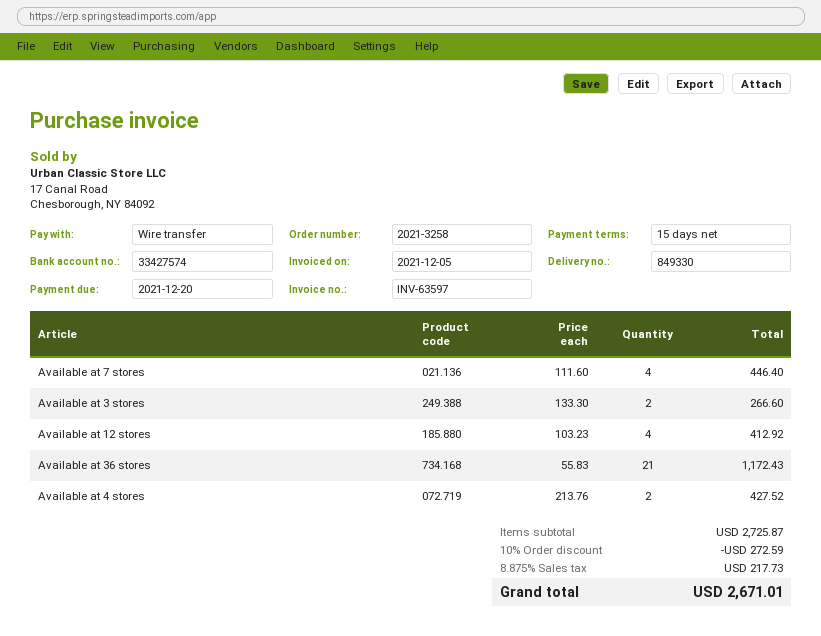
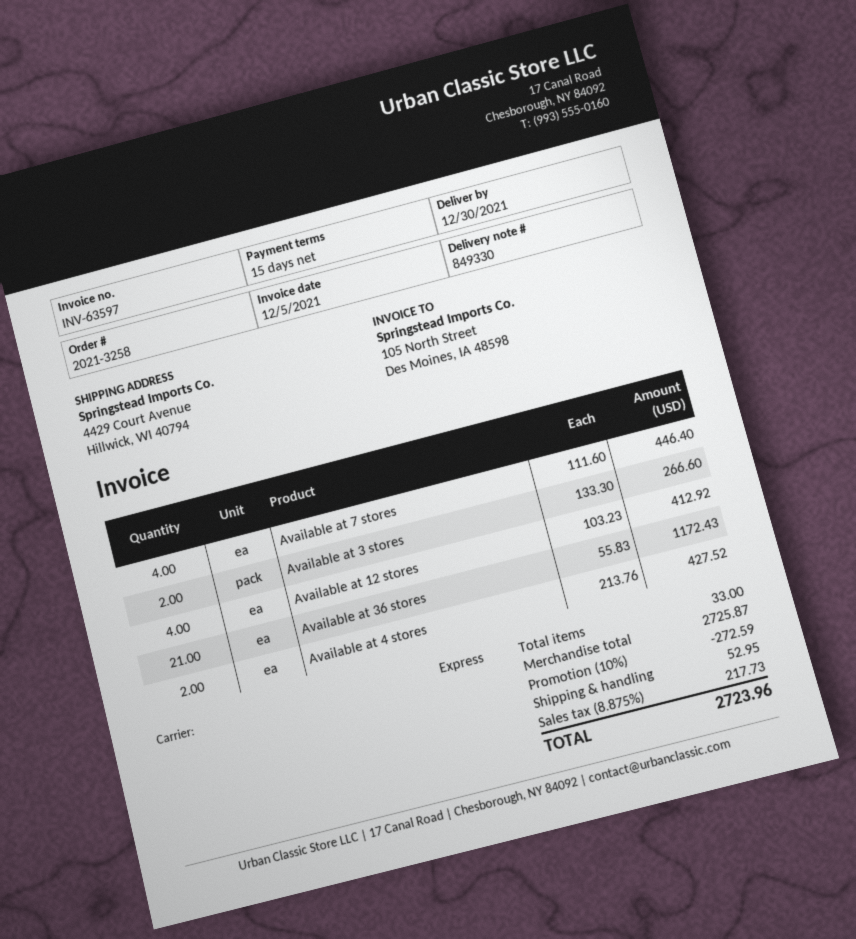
shipping: none -> 52.95
total: 2671.01 -> 2723.96

